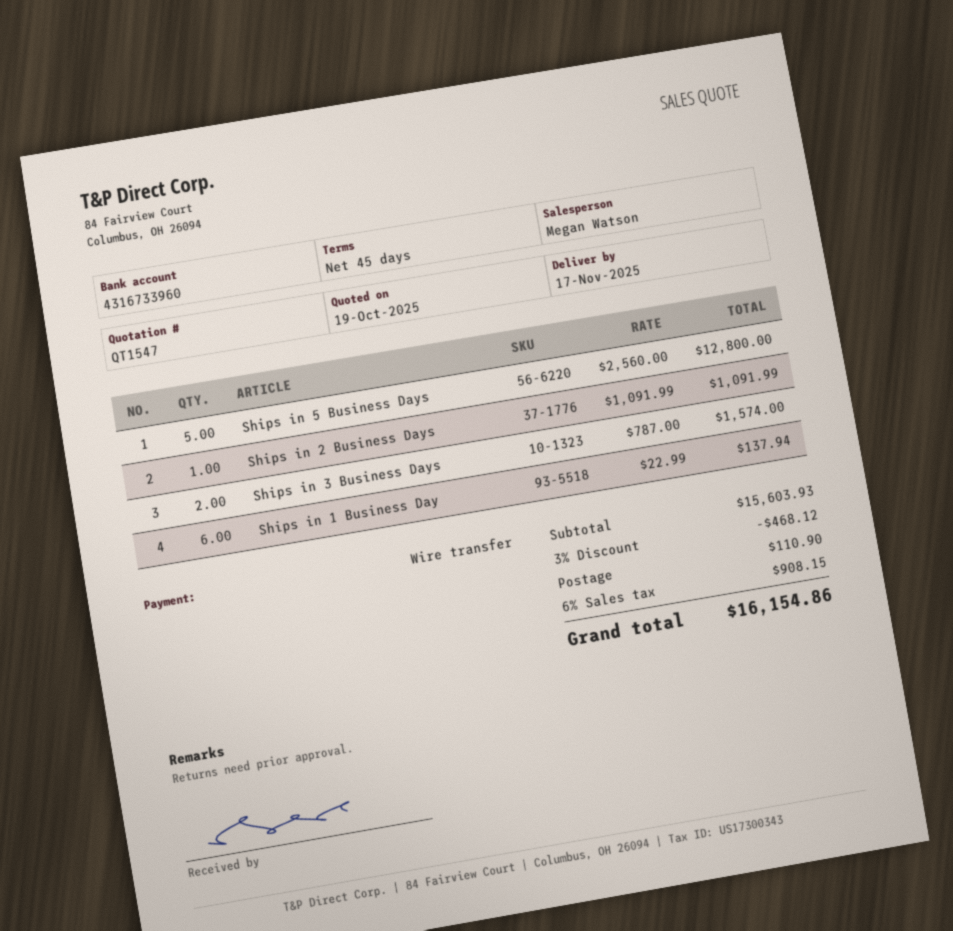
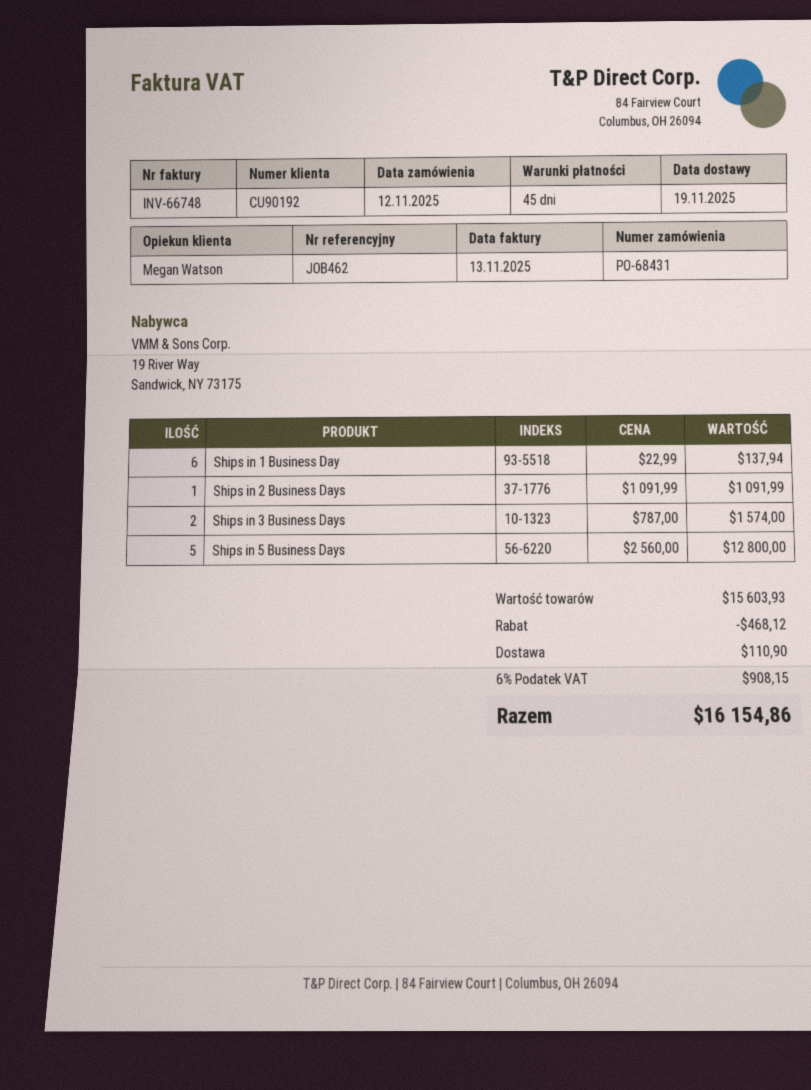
delivery date: 2025-11-17 -> 2025-11-19

